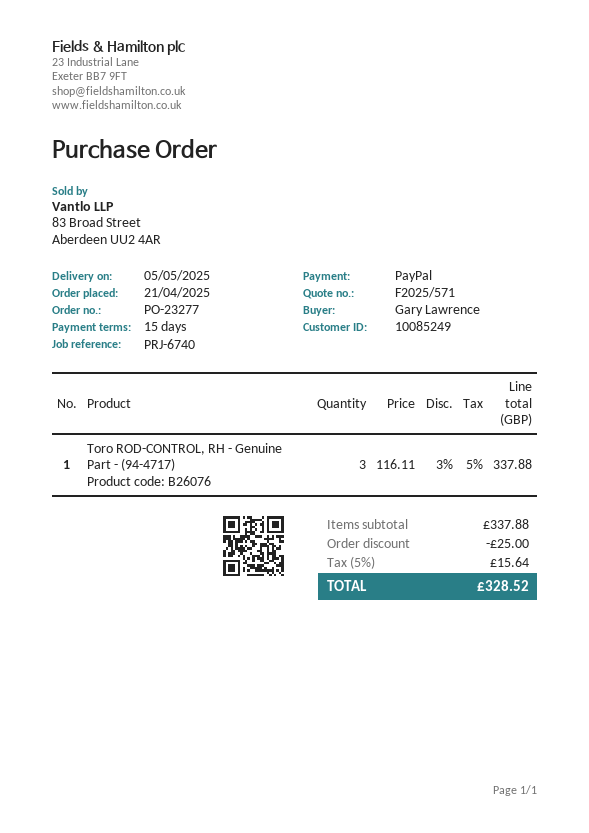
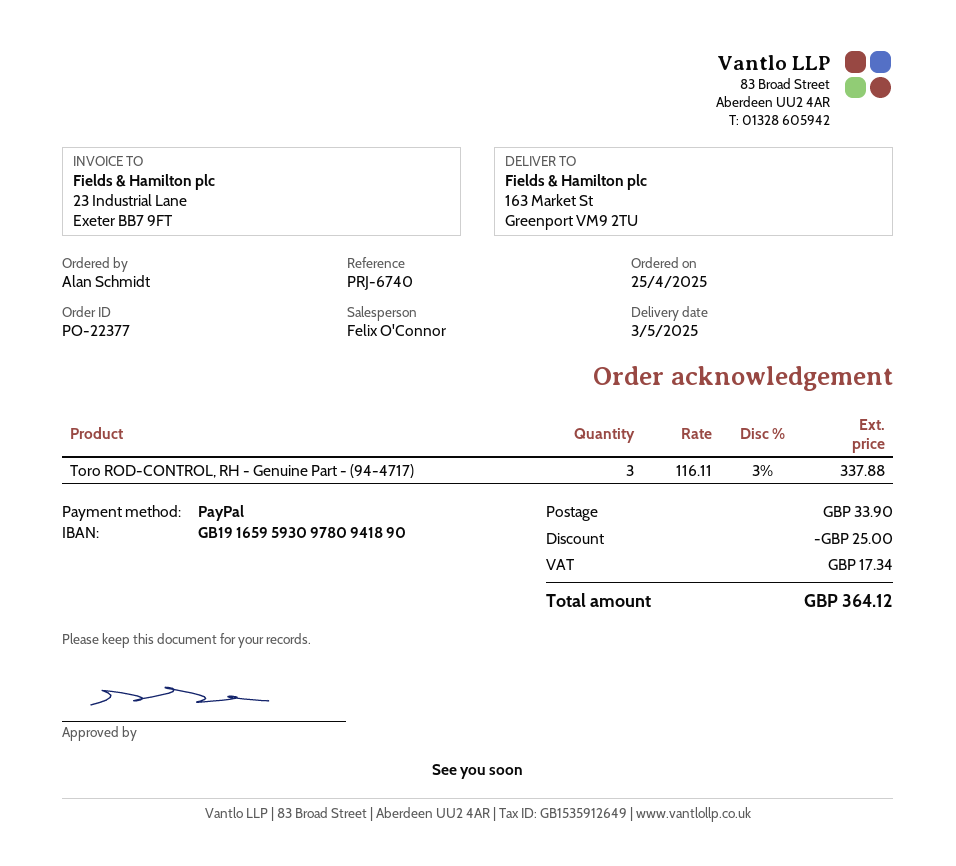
order number: PO-23277 -> PO-22377
order date: 2025-04-21 -> 2025-04-25
delivery date: 2025-05-05 -> 2025-05-03
ordered by: Gary Lawrence -> Alan Schmidt
shipping: none -> 33.90
tax: 15.64 -> 17.34
total: 328.52 -> 364.12

